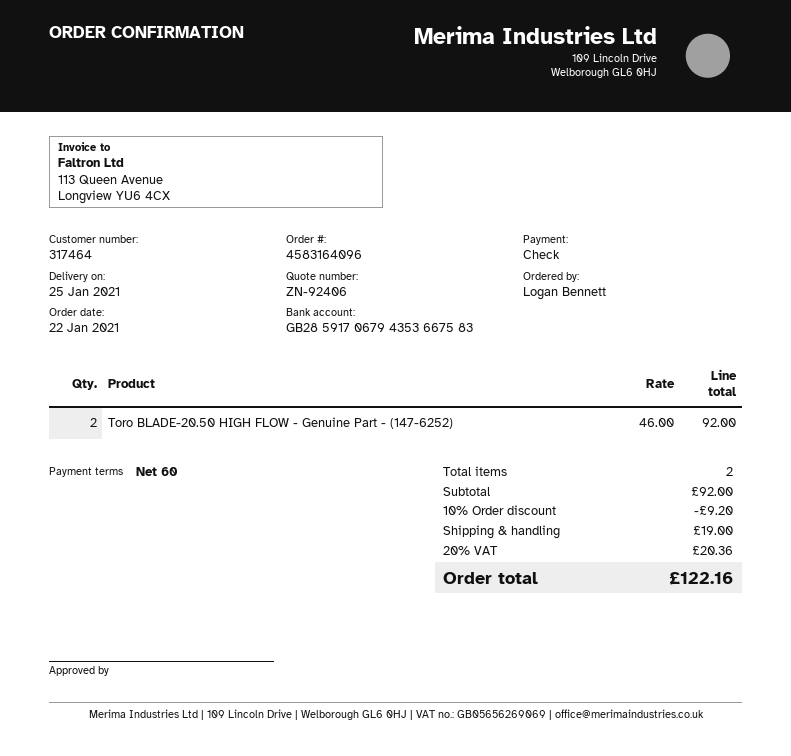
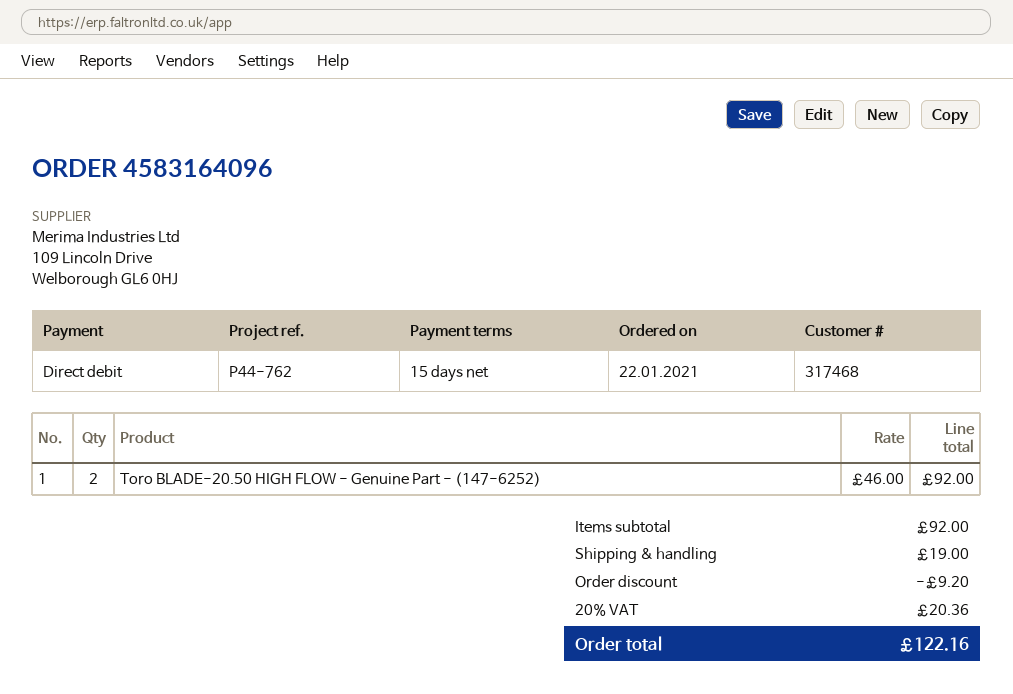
payment terms: 60 days -> 15 days
customer number: 317464 -> 317468
payment method: cheque -> direct debit

